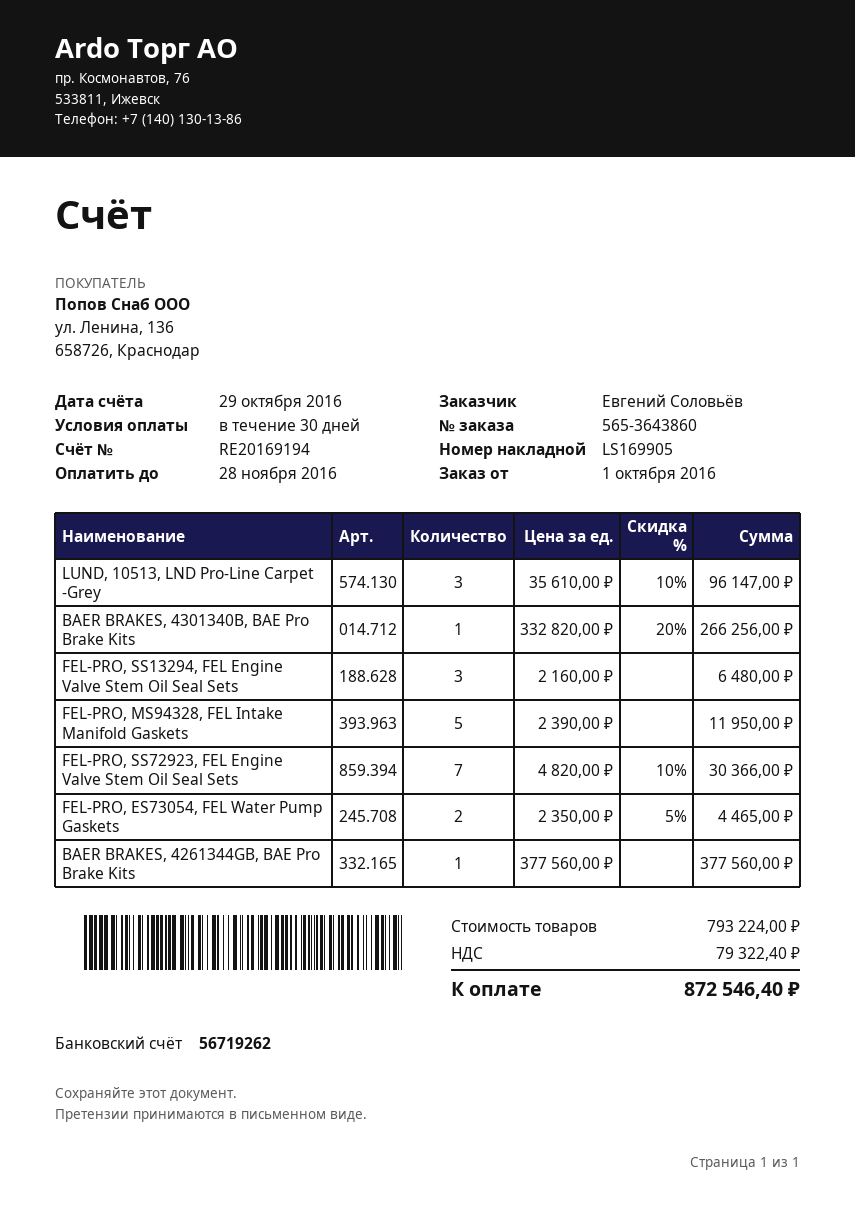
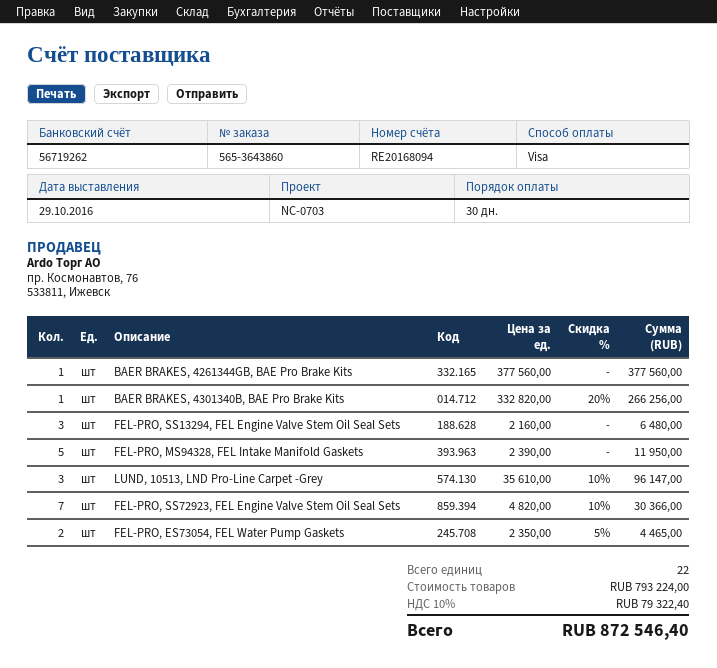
invoice number: RE20169194 -> RE20168094

